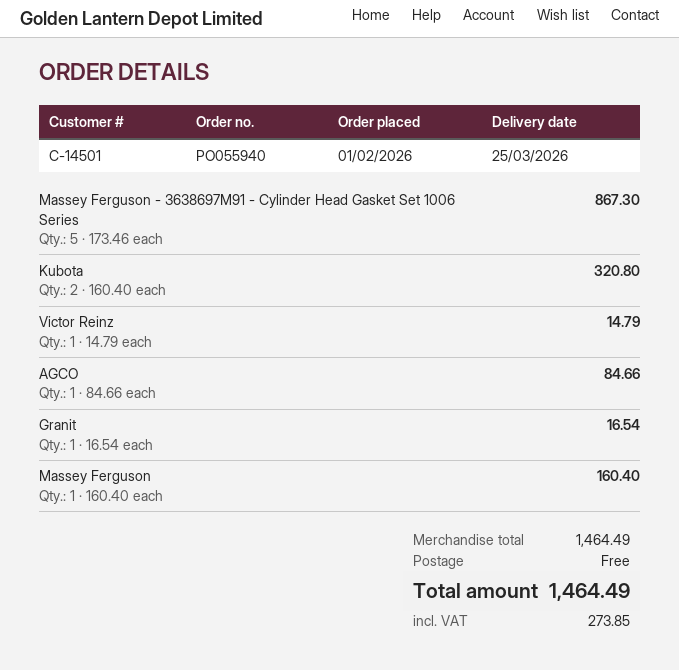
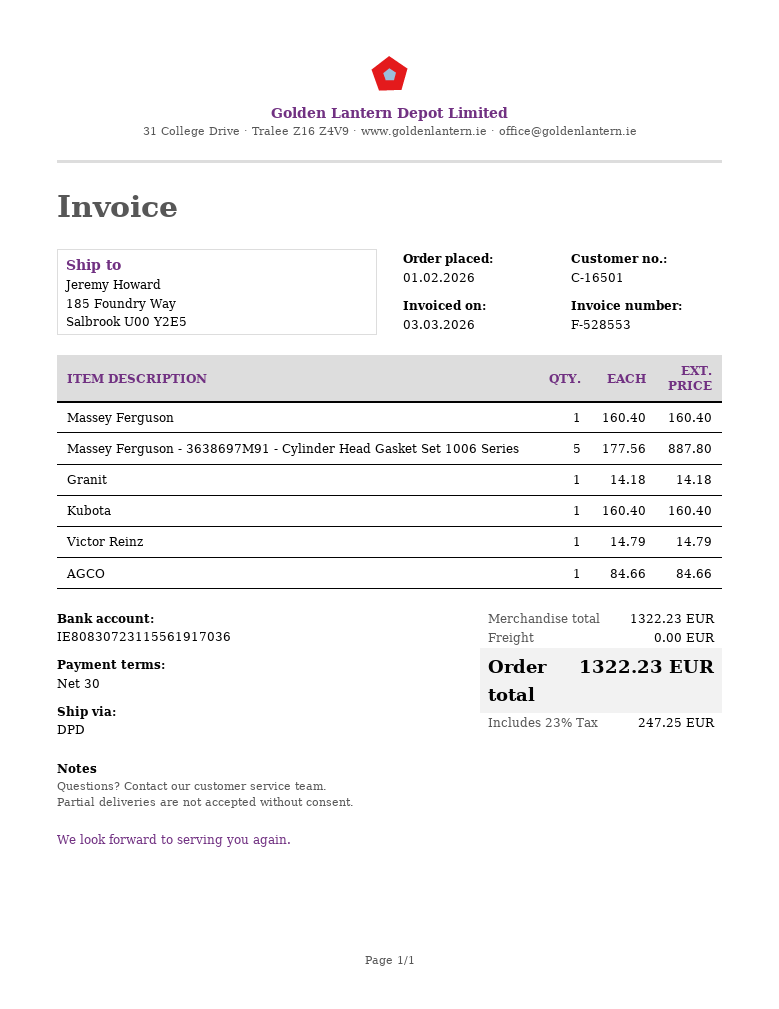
customer number: C-14501 -> C-16501
Massey Ferguson - 3638697M91 - Cylinder Head Gasket Set 1006 Series: 5 x 173.46 = 867.30 -> 5 x 177.56 = 887.80
Kubota: 2 x 160.40 = 320.80 -> 1 x 160.40 = 160.40
Granit: 1 x 16.54 = 16.54 -> 1 x 14.18 = 14.18
subtotal: 1464.49 -> 1322.23
tax: 273.85 -> 247.25
total: 1464.49 -> 1322.23

